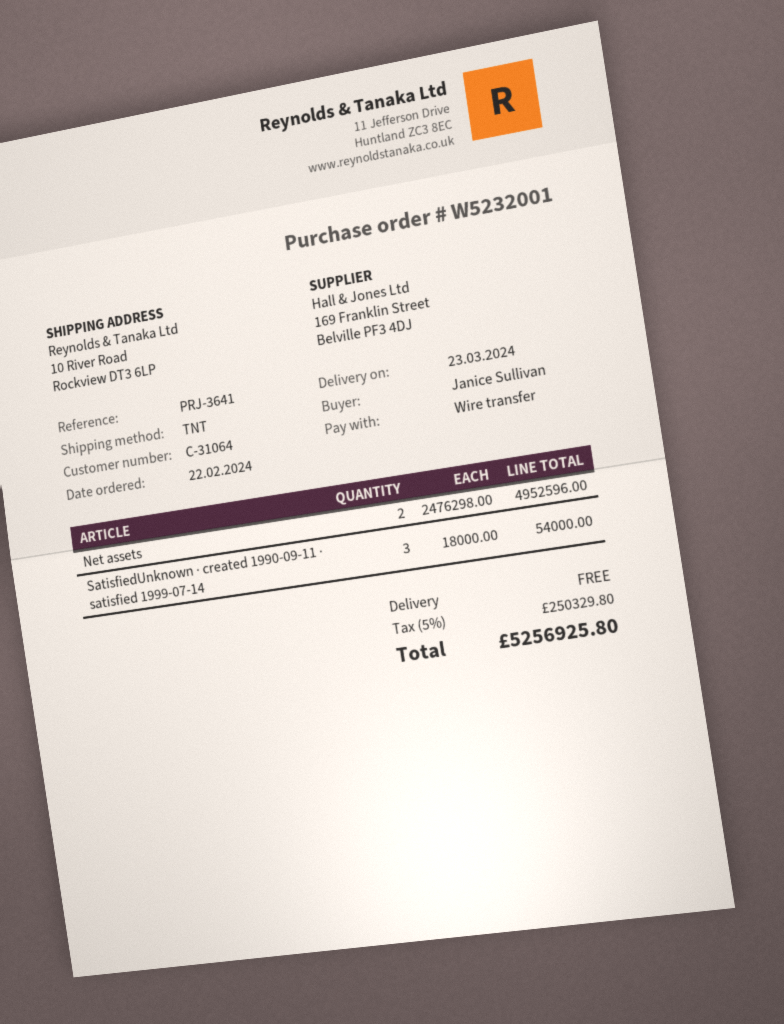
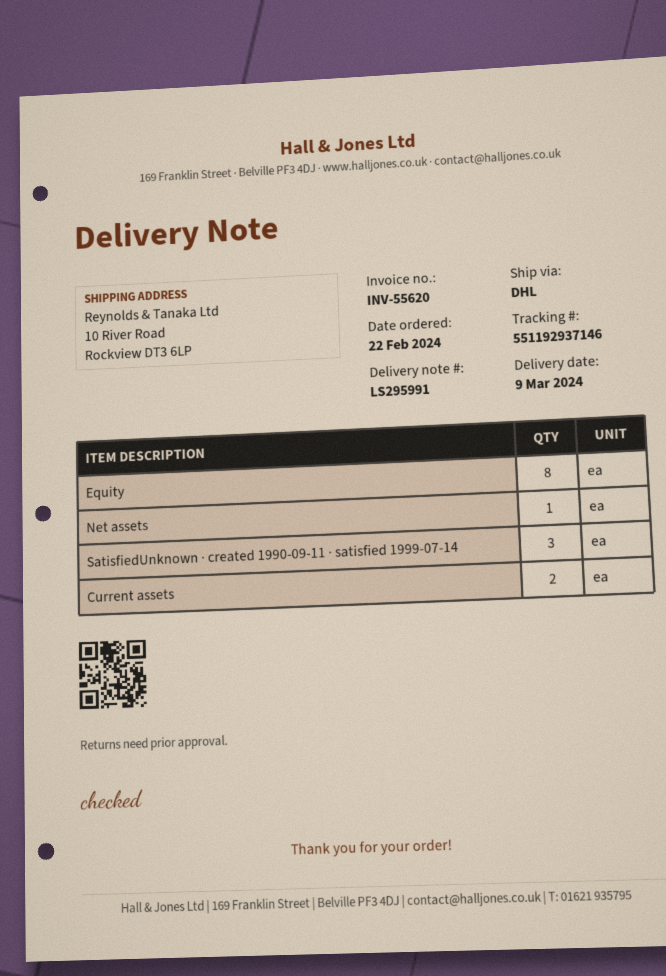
delivery date: 2024-03-23 -> 2024-03-09
shipping method: TNT -> DHL
Net assets: 2 -> 1
Equity: none -> 8
Current assets: none -> 2

